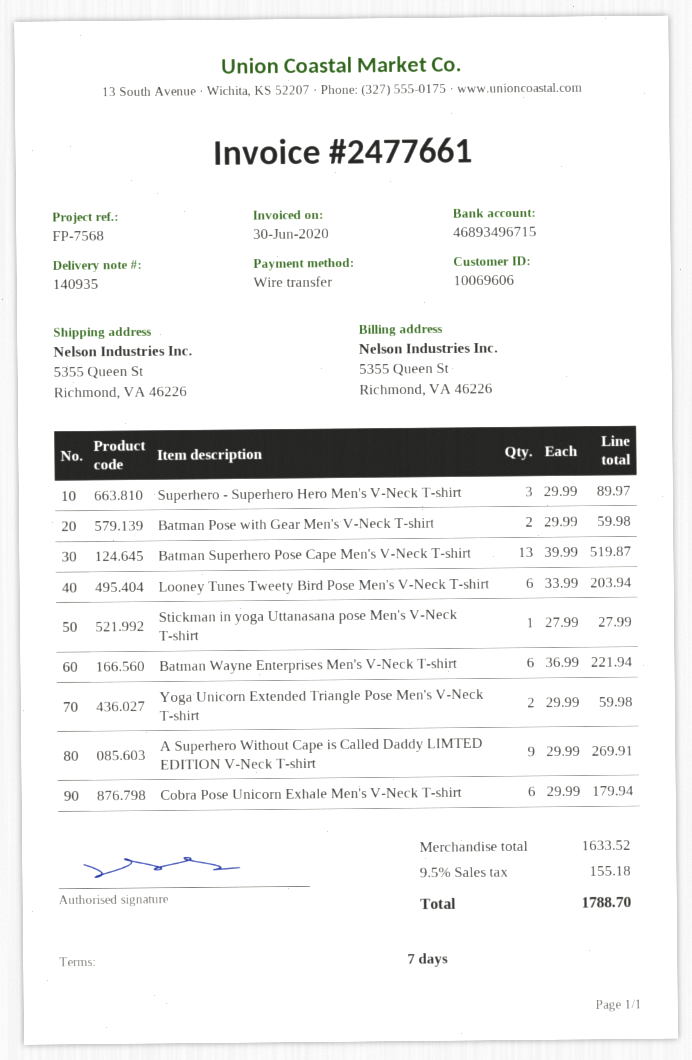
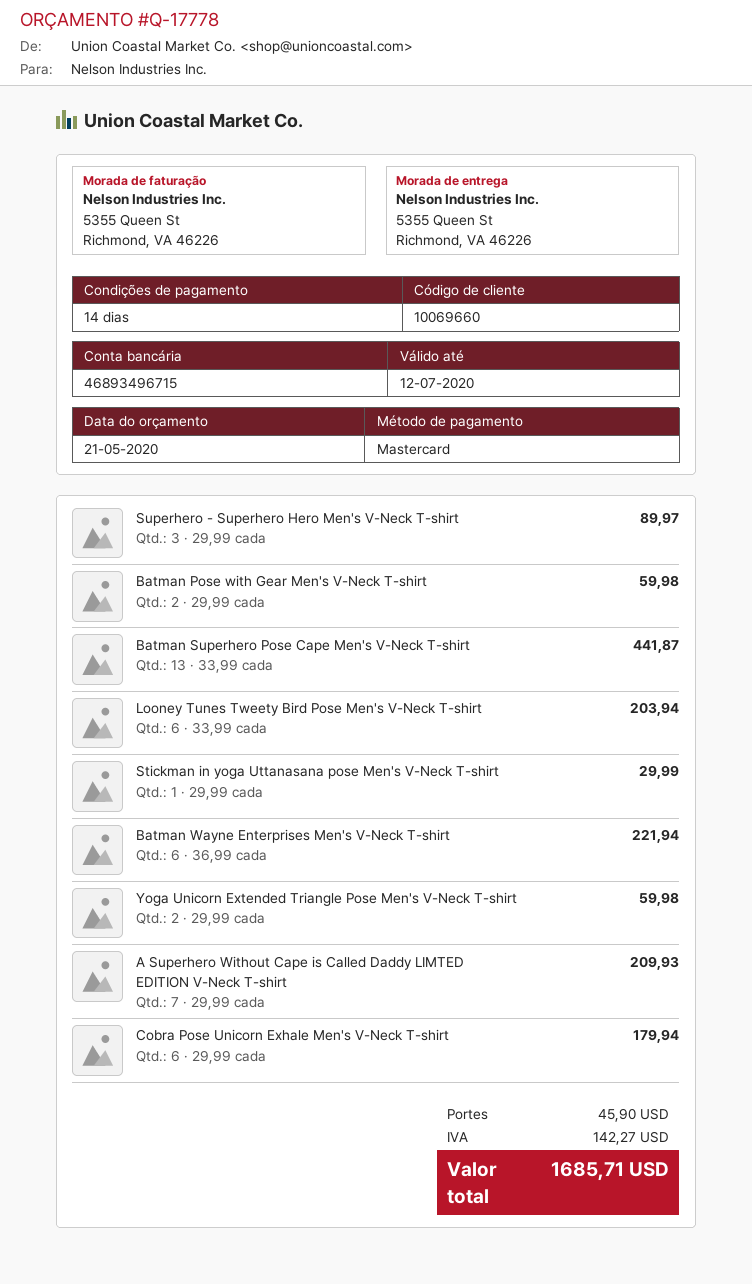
payment terms: 7 days -> 14 days
customer number: 10069606 -> 10069660
payment method: bank transfer -> Mastercard
Batman Superhero Pose Cape Men's V-Neck T-shirt: 13 x 39.99 = 519.87 -> 13 x 33.99 = 441.87
Stickman in yoga Uttanasana pose Men's V-Neck T-shirt: 1 x 27.99 = 27.99 -> 1 x 29.99 = 29.99
A Superhero Without Cape is Called Daddy LIMTED EDITION V-Neck T-shirt: 9 x 29.99 = 269.91 -> 7 x 29.99 = 209.93
shipping: none -> 45.90
tax: 155.18 -> 142.27
total: 1788.70 -> 1685.71

